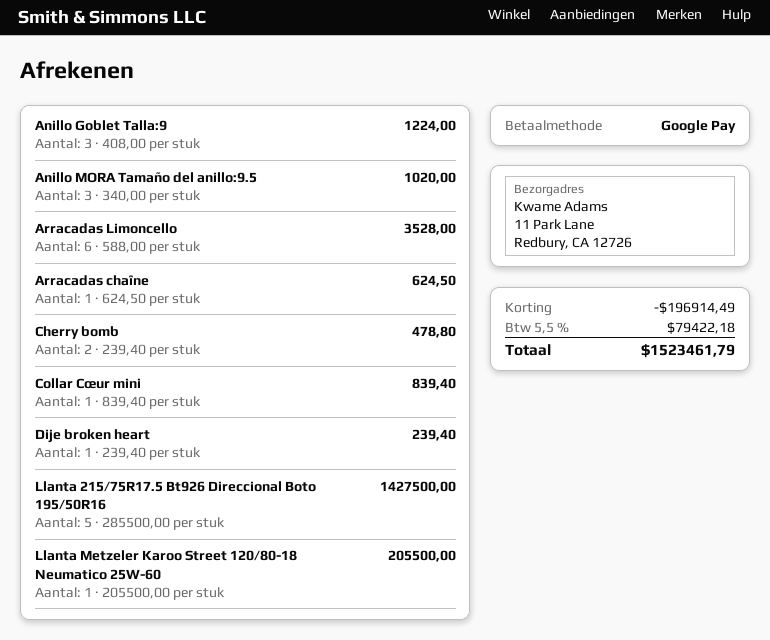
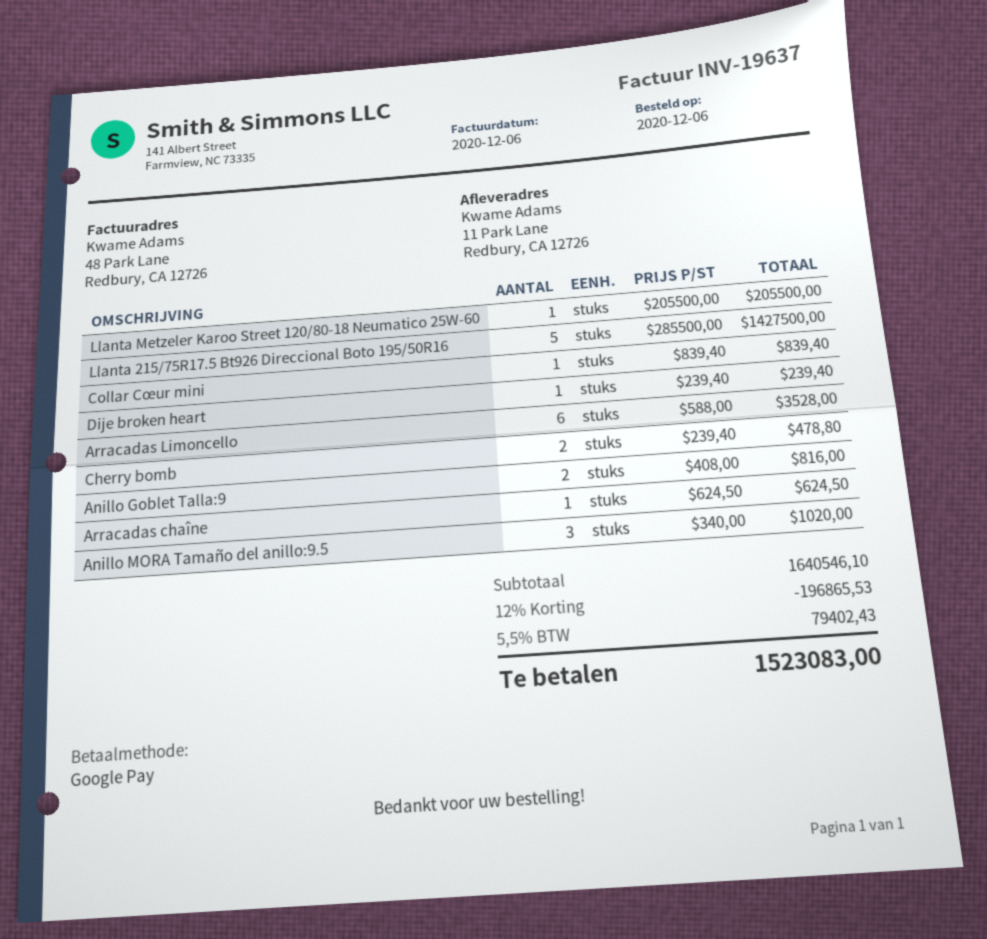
Anillo Goblet Talla:9: 3 x 408.00 = 1224.00 -> 2 x 408.00 = 816.00
discount: 196914.49 -> 196865.53
tax: 5.5% = 79422.18 -> 5.5% = 79402.43
total: 1523461.79 -> 1523083.00

